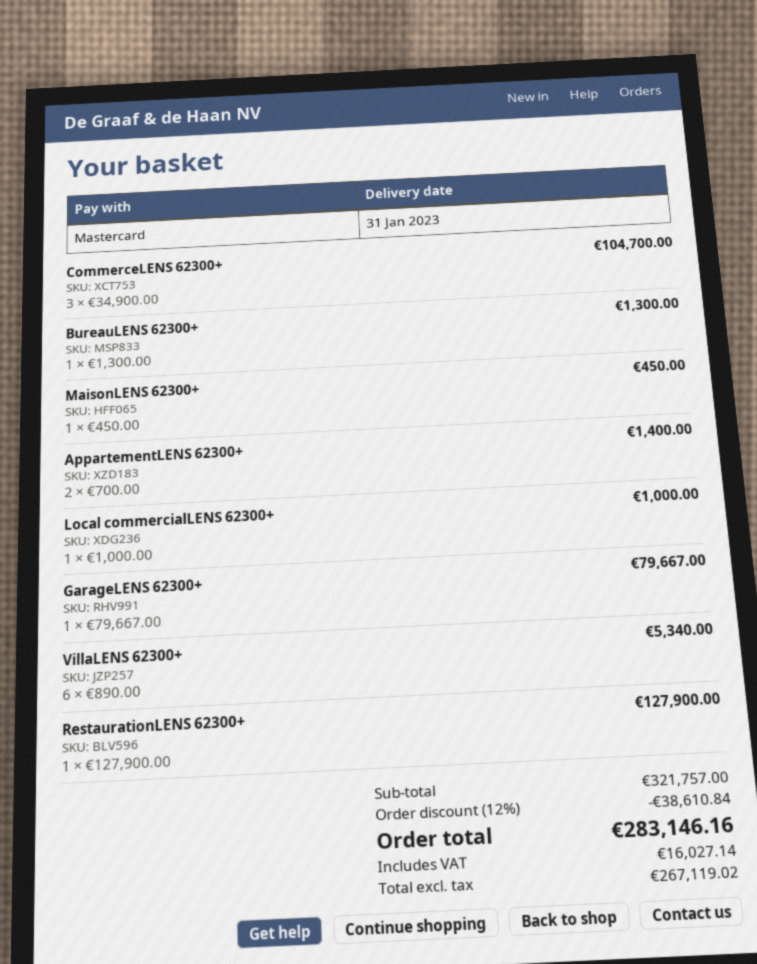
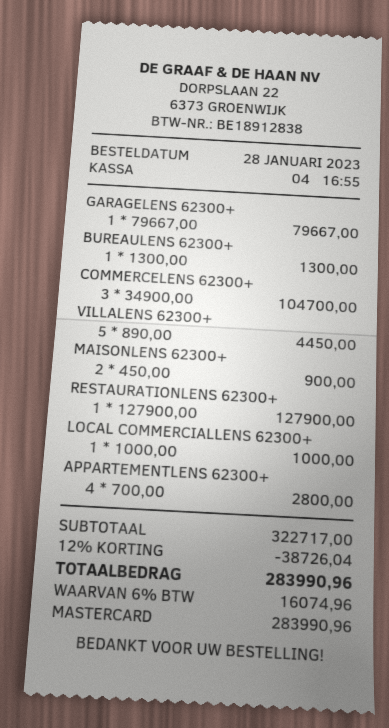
MaisonLENS 62300+: 1 x 450.00 = 450.00 -> 2 x 450.00 = 900.00
AppartementLENS 62300+: 2 x 700.00 = 1400.00 -> 4 x 700.00 = 2800.00
VillaLENS 62300+: 6 x 890.00 = 5340.00 -> 5 x 890.00 = 4450.00
subtotal: 321757.00 -> 322717.00
discount: 12% = 38610.84 -> 12% = 38726.04
tax: 16027.14 -> 16074.96
total: 283146.16 -> 283990.96

